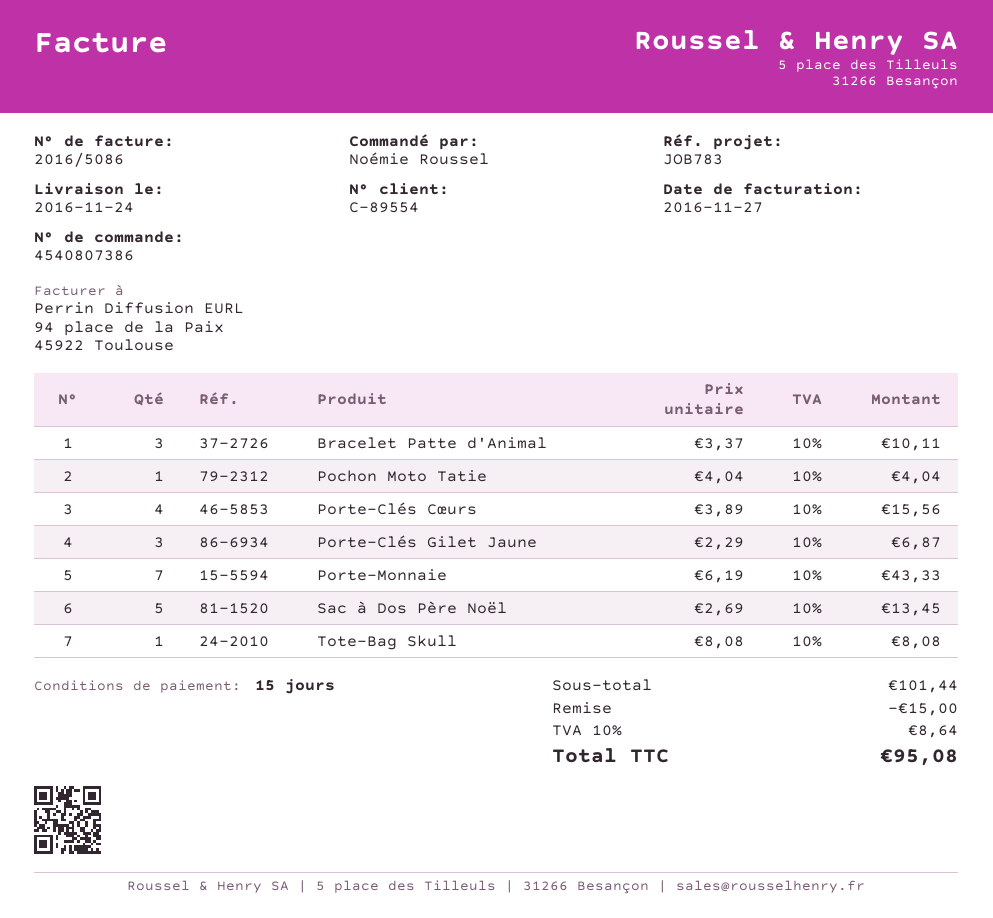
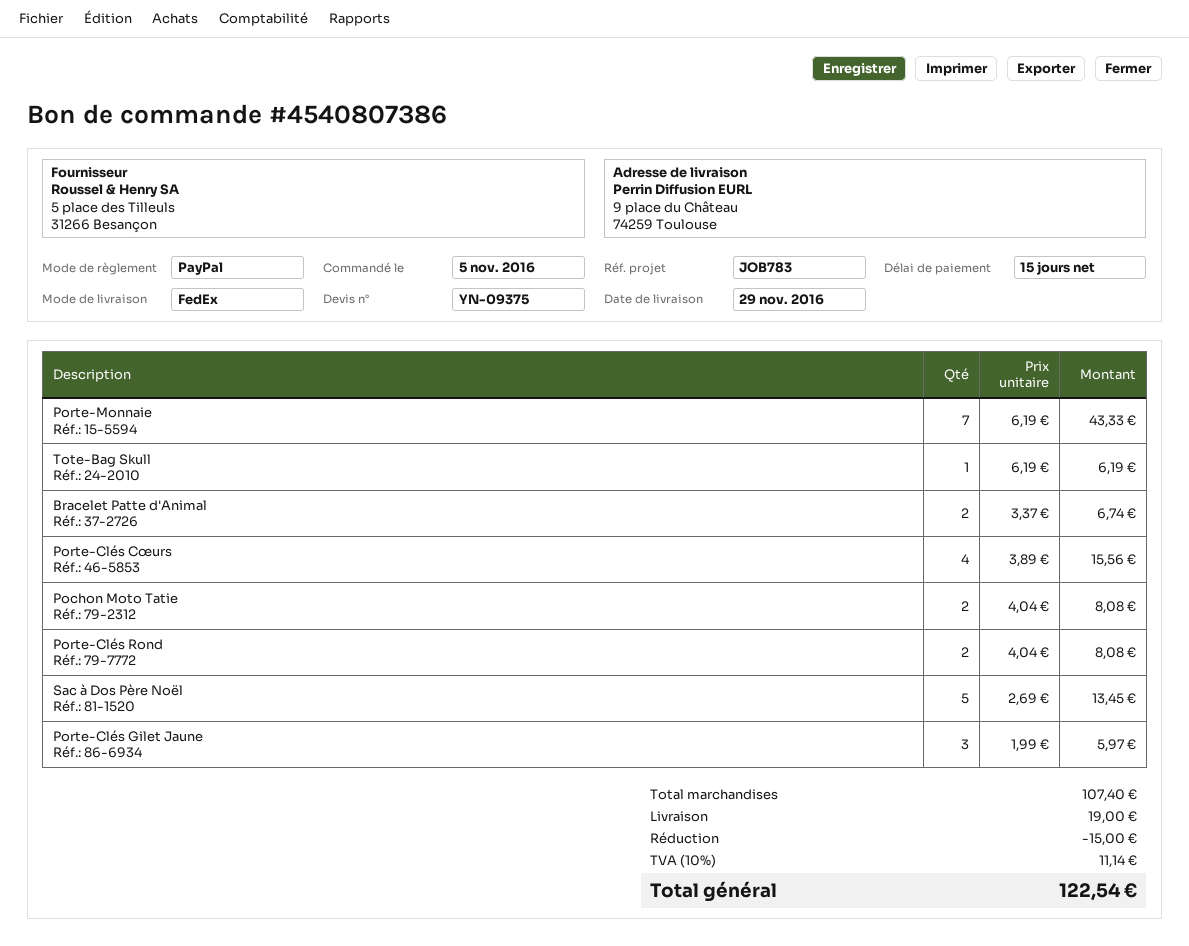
delivery date: 2016-11-24 -> 2016-11-29
Bracelet Patte d'Animal: 3 x 3.37 = 10.11 -> 2 x 3.37 = 6.74
Pochon Moto Tatie: 1 x 4.04 = 4.04 -> 2 x 4.04 = 8.08
Porte-Clés Gilet Jaune: 3 x 2.29 = 6.87 -> 3 x 1.99 = 5.97
Tote-Bag Skull: 1 x 8.08 = 8.08 -> 1 x 6.19 = 6.19
Porte-Clés Rond: none -> 2 x 4.04 = 8.08
subtotal: 101.44 -> 107.40
shipping: none -> 19.00
tax: 10% = 8.64 -> 10% = 11.14
total: 95.08 -> 122.54

